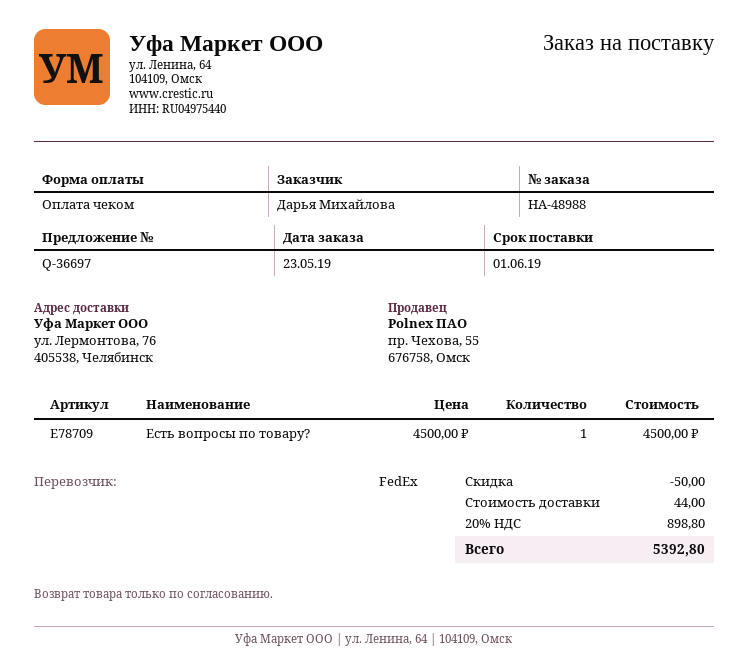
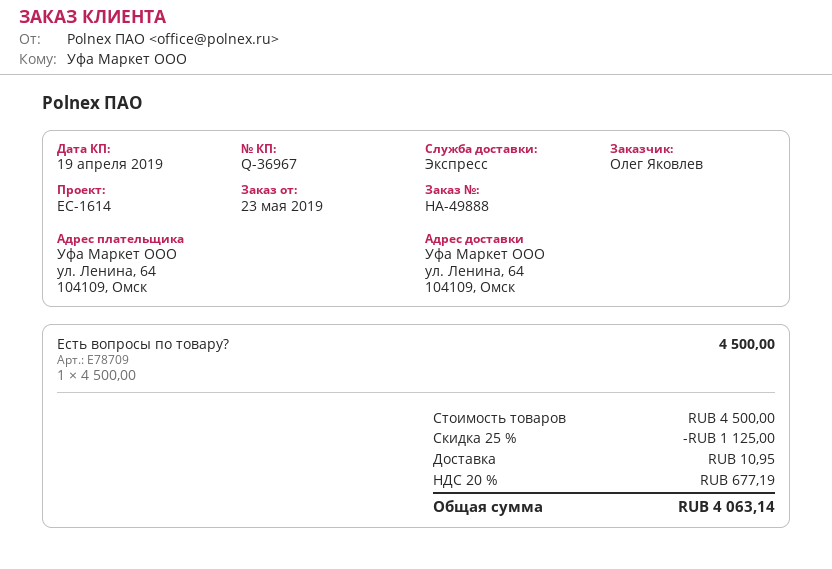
quote number: Q-36697 -> Q-36967
order number: HA-48988 -> HA-49888
ordered by: Дарья Михайлова -> Олег Яковлев
shipping method: FedEx -> express
ship to: ул. Лермонтова, 76, 405538, Челябинск -> ул. Ленина, 64, 104109, Омск
discount: 50.00 -> 1125.00
shipping: 44.00 -> 10.95
tax: 20% = 898.80 -> 20% = 677.19
total: 5392.80 -> 4063.14

